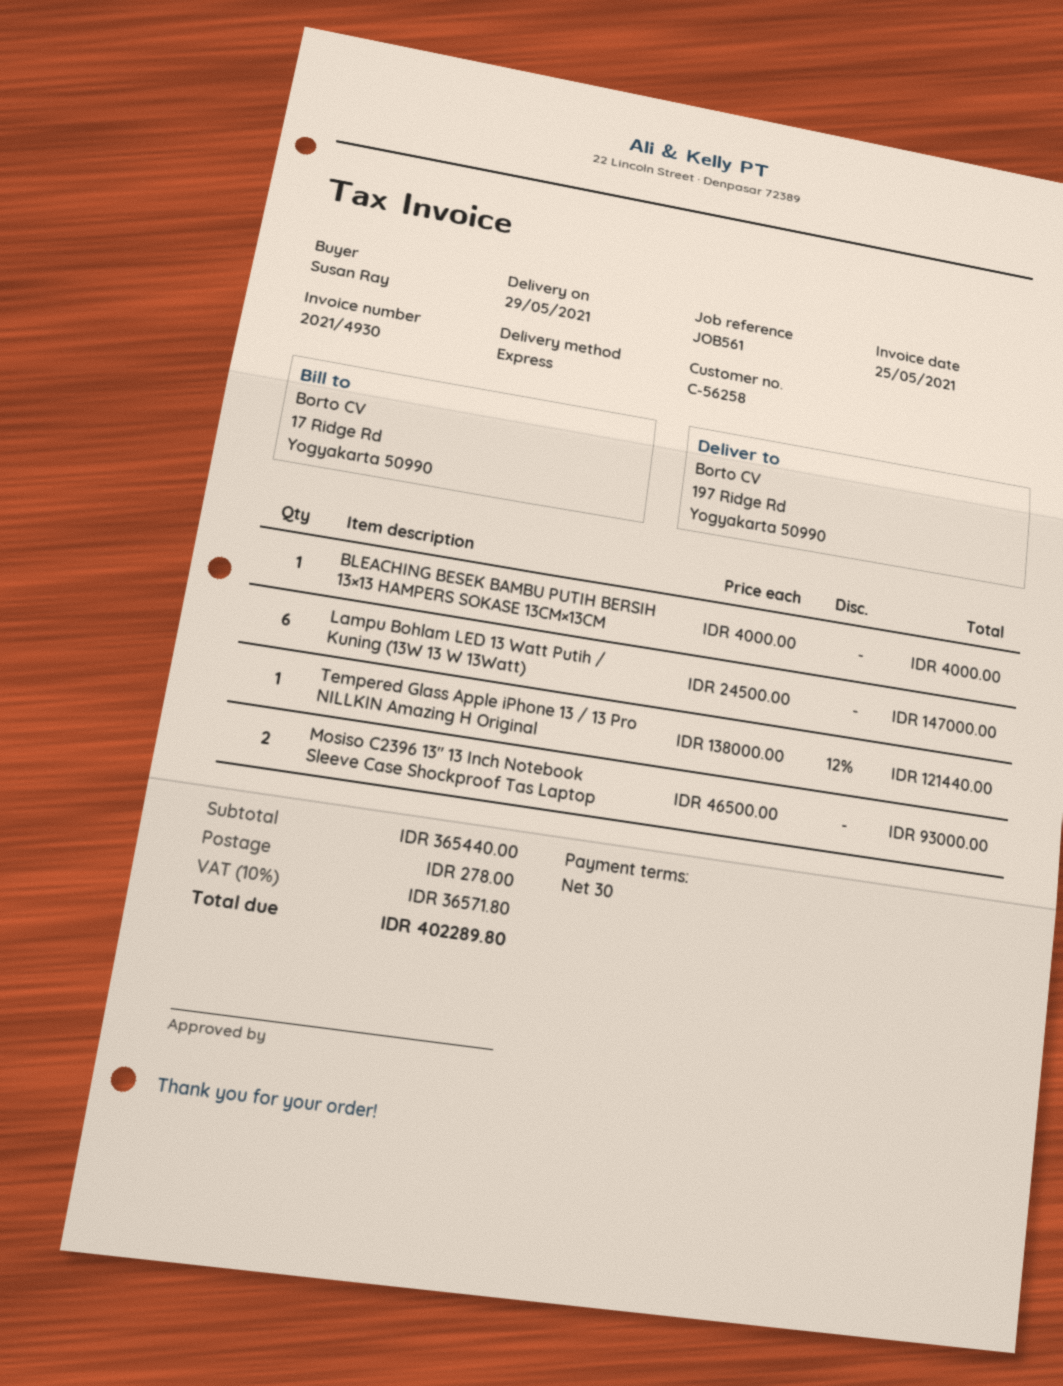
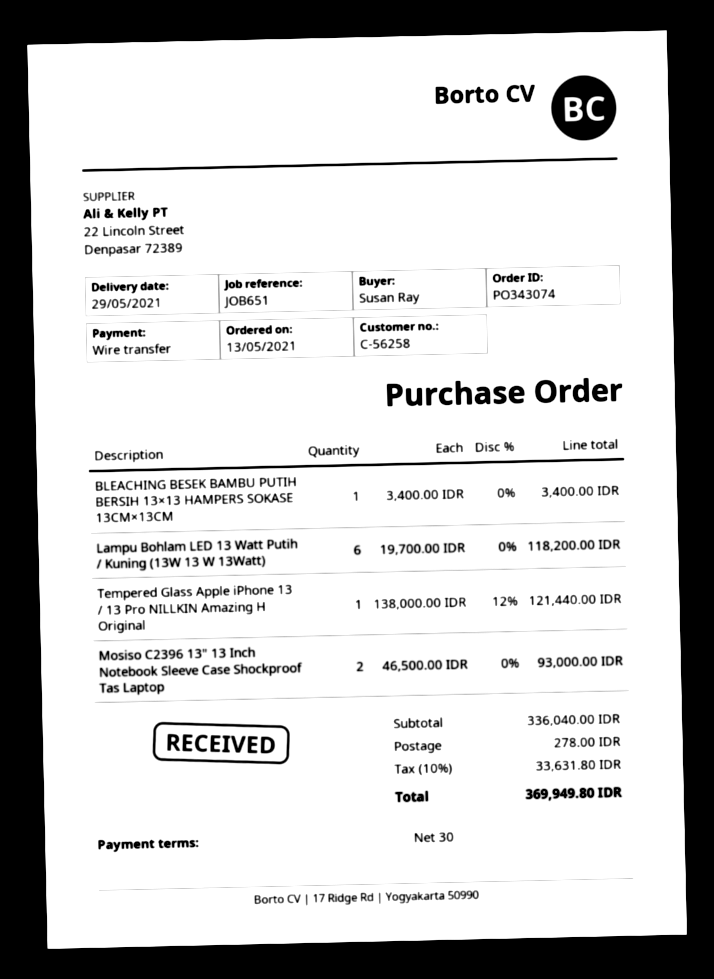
reference: JOB561 -> JOB651
BLEACHING BESEK BAMBU PUTIH BERSIH 13×13 HAMPERS SOKASE 13CM×13CM: 1 x 4000.00 = 4000.00 -> 1 x 3400.00 = 3400.00
Lampu Bohlam LED 13 Watt Putih / Kuning (13W 13 W 13Watt): 6 x 24500.00 = 147000.00 -> 6 x 19700.00 = 118200.00
subtotal: 365440.00 -> 336040.00
tax: 10% = 36571.80 -> 10% = 33631.80
total: 402289.80 -> 369949.80

